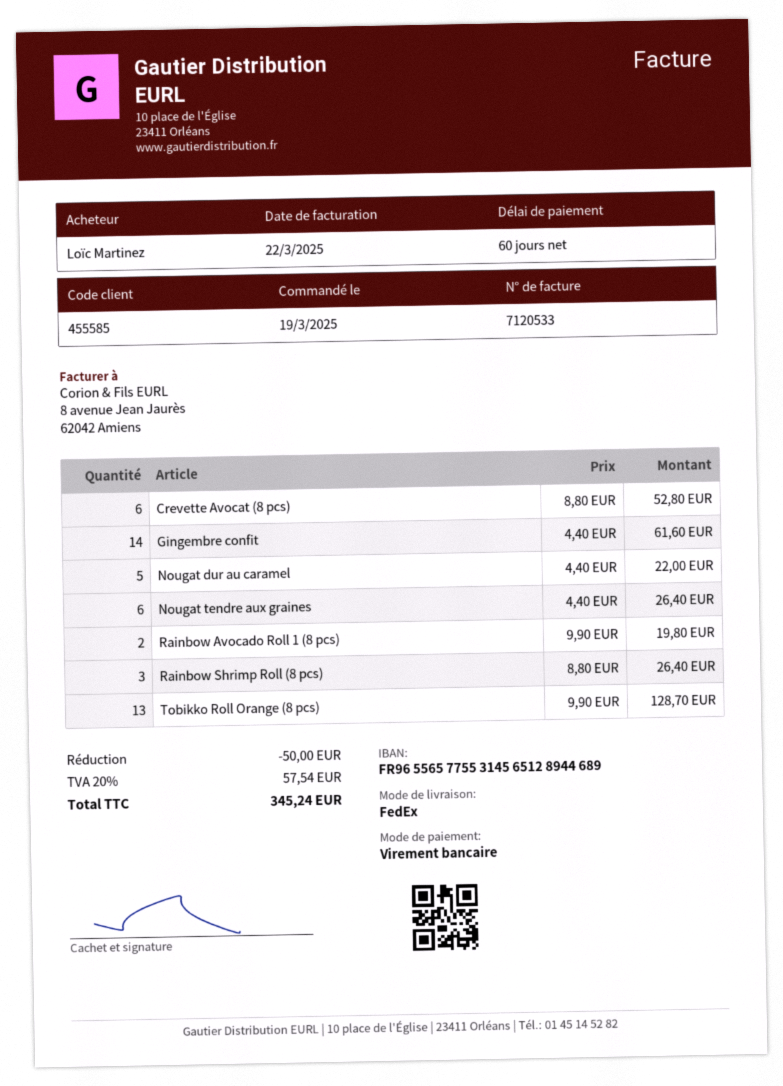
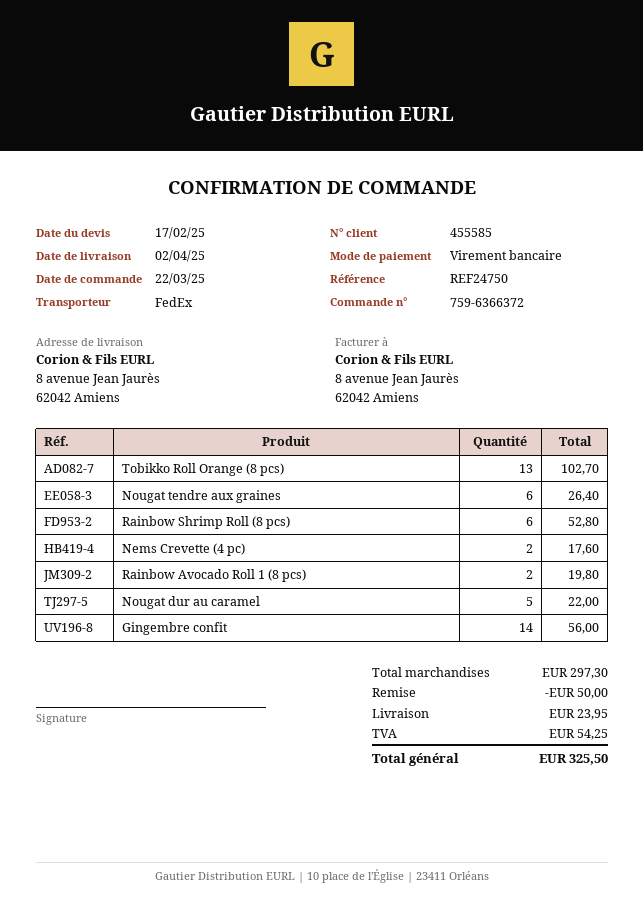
order date: 2025-03-19 -> 2025-03-22
Crevette Avocat (8 pcs): 6 for 52.80 -> none
Gingembre confit: 14 for 61.60 -> 14 for 56.00
Rainbow Shrimp Roll (8 pcs): 3 for 26.40 -> 6 for 52.80
Tobikko Roll Orange (8 pcs): 13 for 128.70 -> 13 for 102.70
Nems Crevette (4 pc): none -> 2 for 17.60
shipping: none -> 23.95
tax: 57.54 -> 54.25
total: 345.24 -> 325.50

